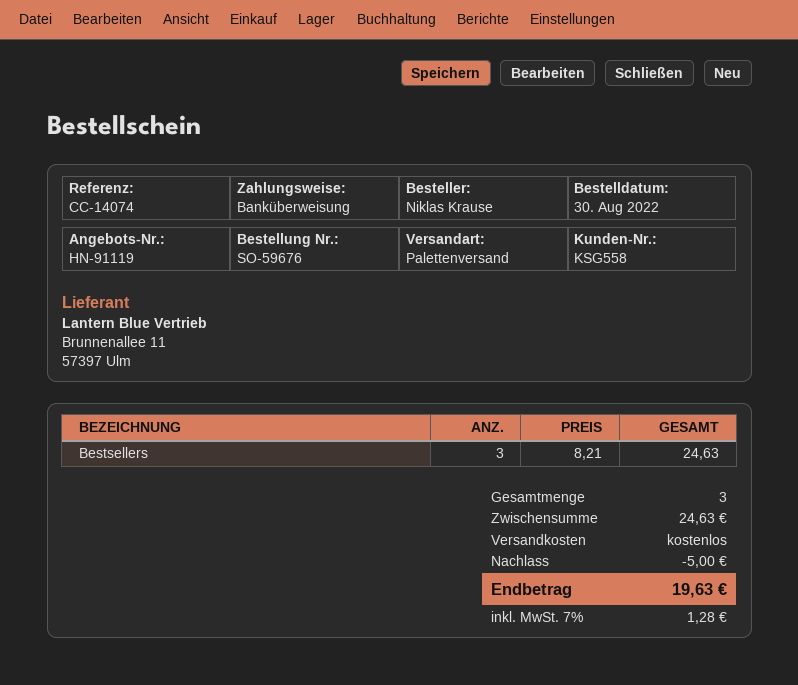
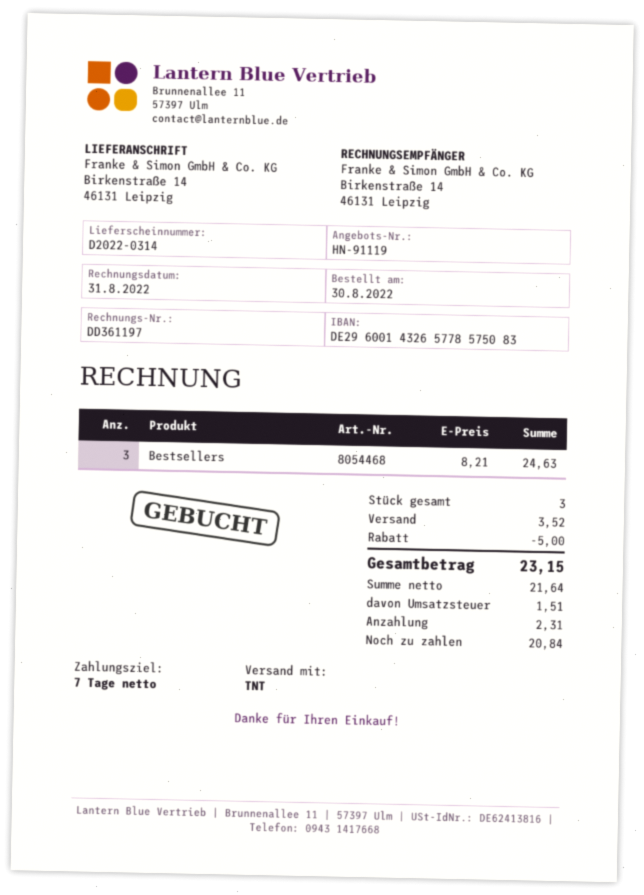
shipping method: pallet freight -> TNT
shipping: 0.00 -> 3.52
tax: 1.28 -> 1.51
total: 19.63 -> 23.15

